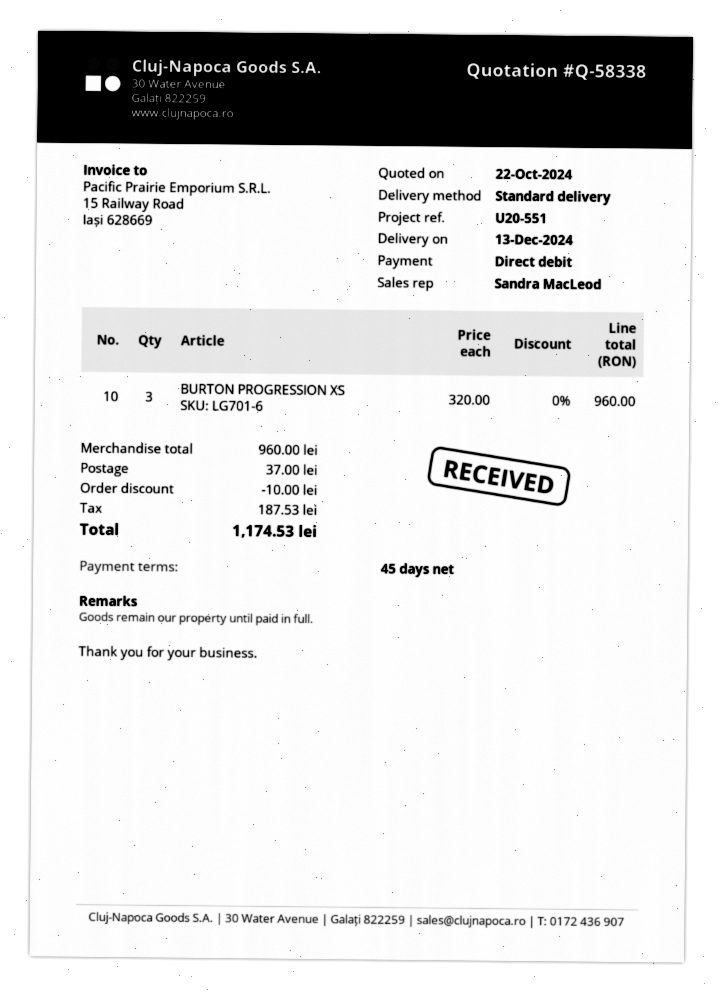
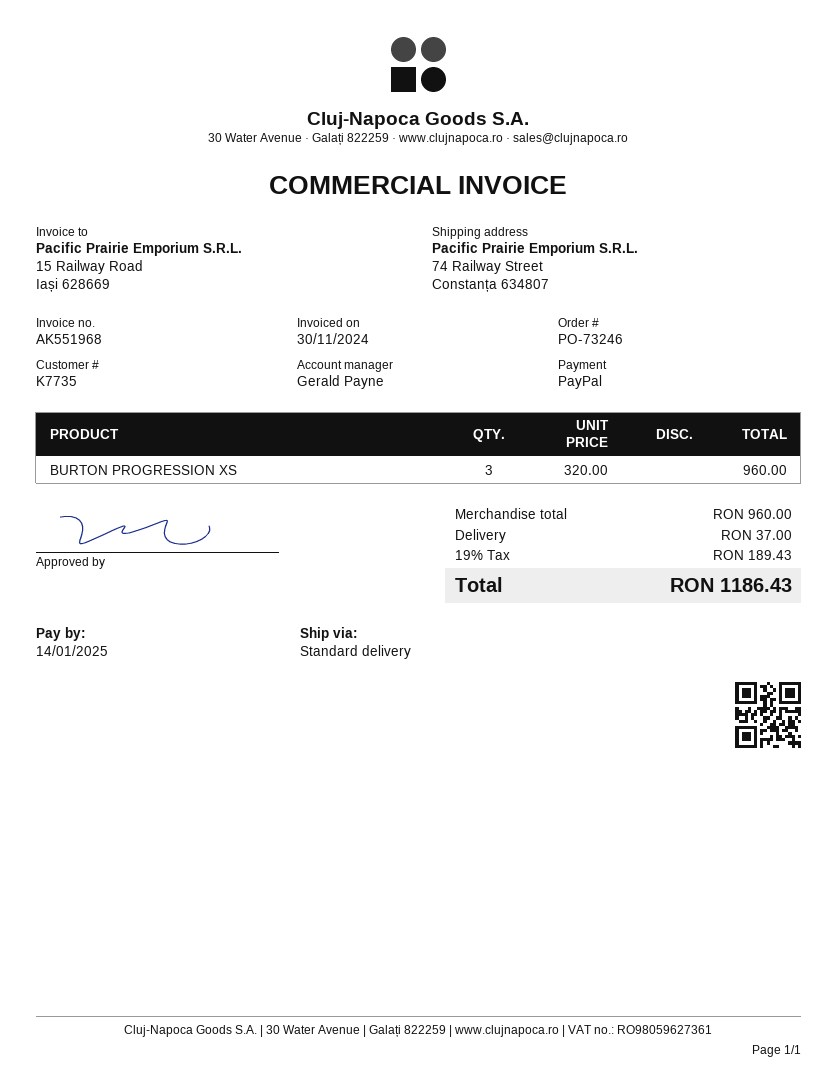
sales rep: Sandra MacLeod -> Gerald Payne
payment method: direct debit -> PayPal
discount: 10.00 -> none
tax: 187.53 -> 189.43
total: 1174.53 -> 1186.43

